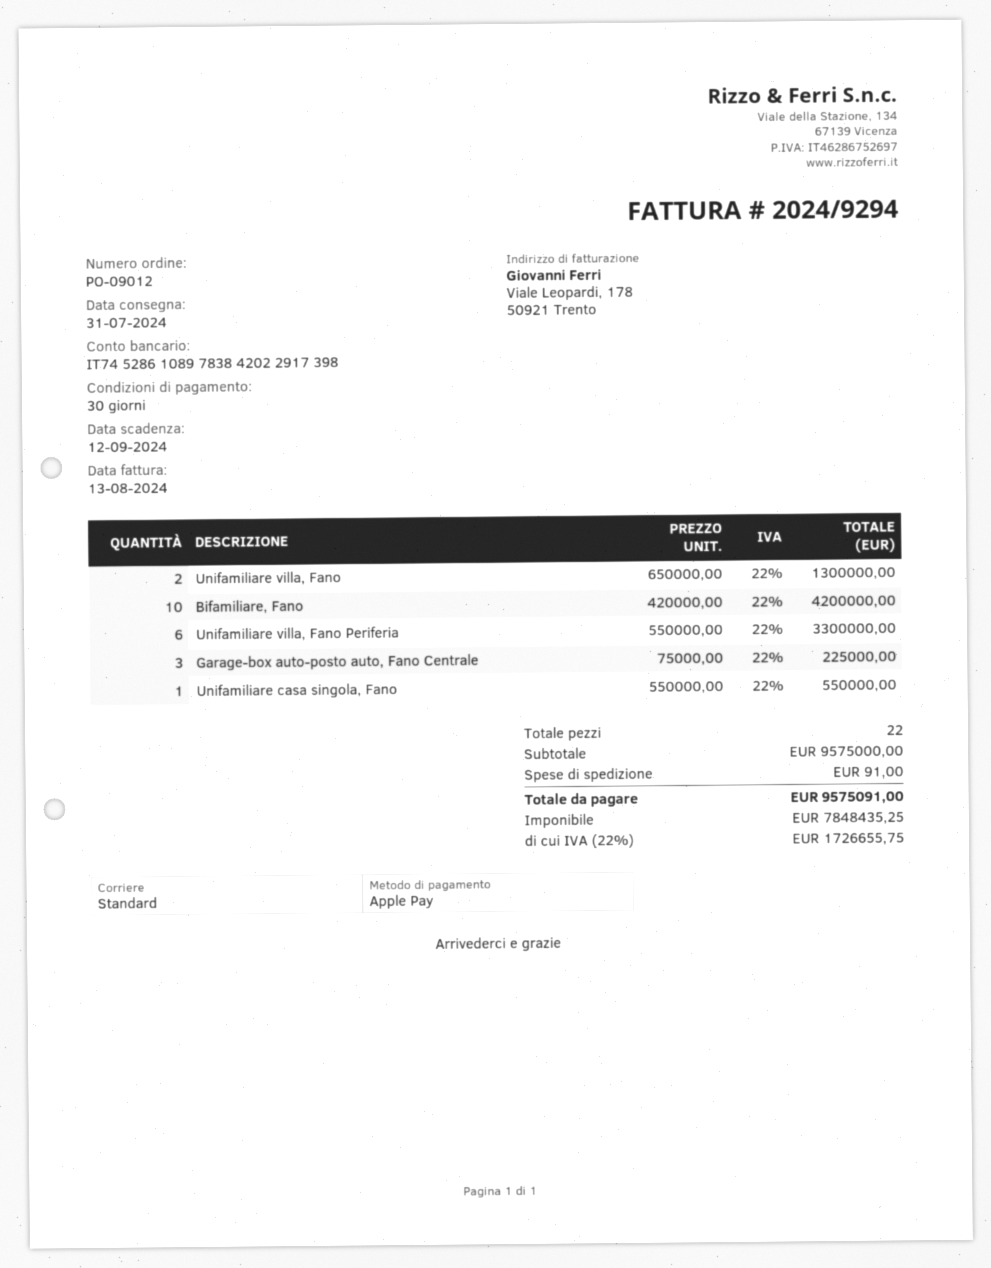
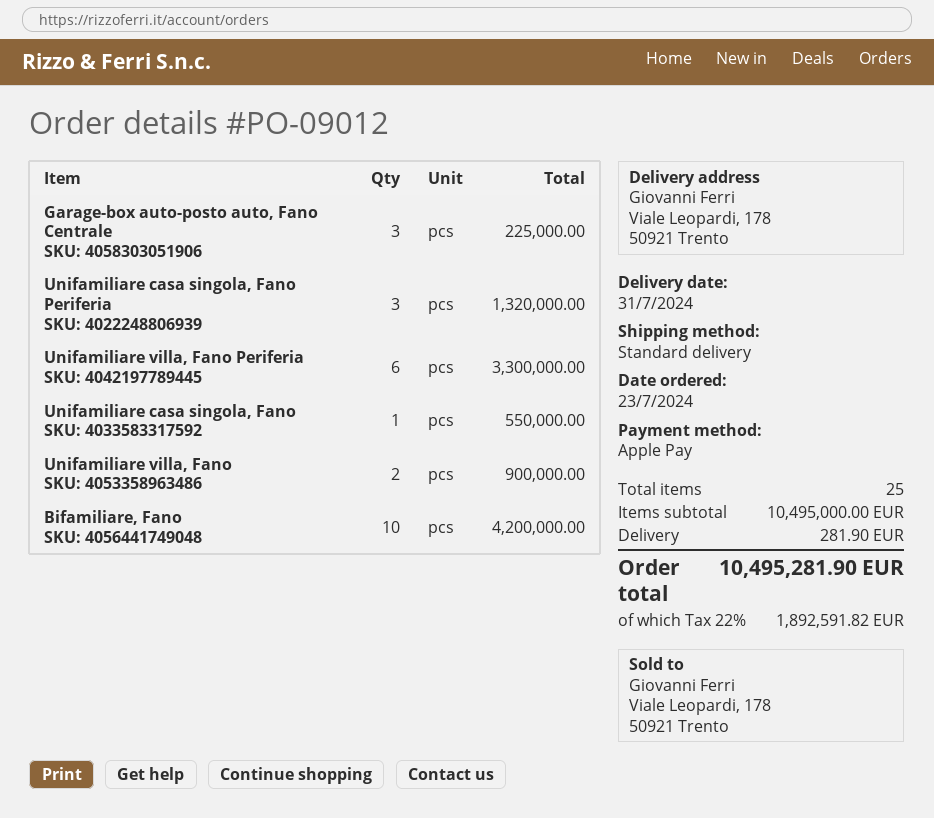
Unifamiliare villa, Fano: 2 for 1300000.00 -> 2 for 900000.00
Unifamiliare casa singola, Fano Periferia: none -> 3 for 1320000.00
total quantity: 22 -> 25
subtotal: 9575000.00 -> 10495000.00
shipping: 91.00 -> 281.90
tax: 22% = 1726655.75 -> 22% = 1892591.82
total: 9575091.00 -> 10495281.90

